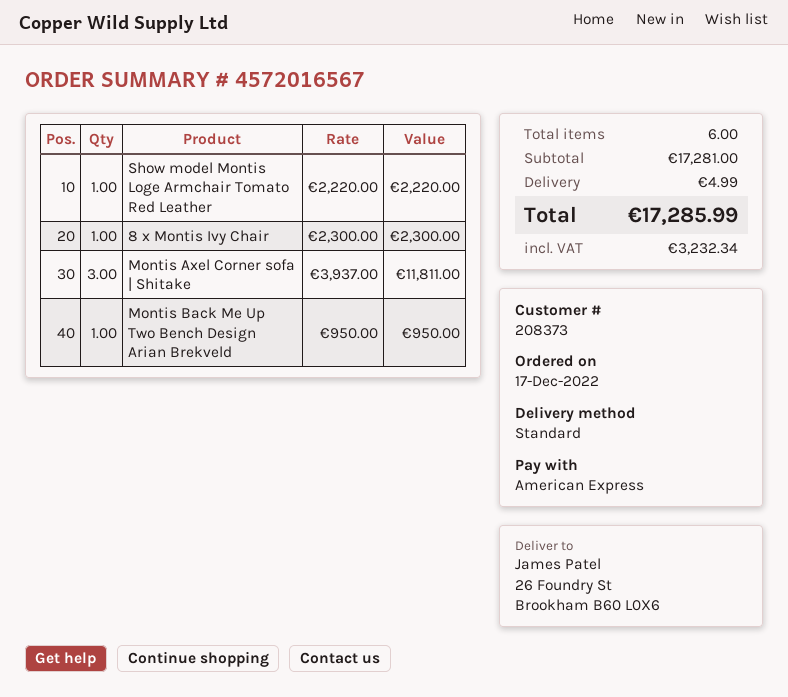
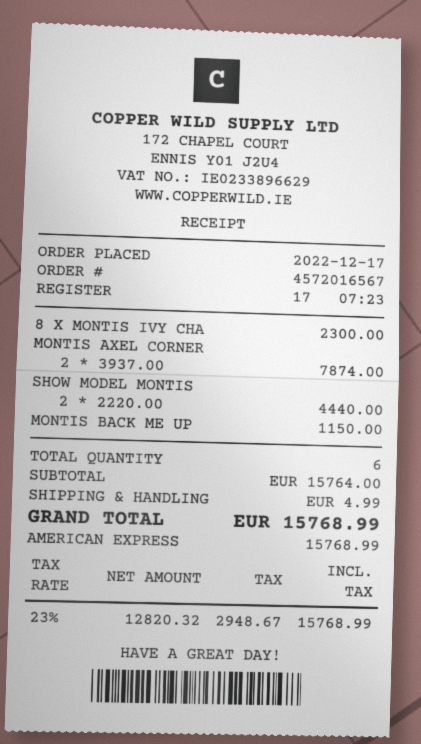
Show model Montis Loge Armchair Tomato Red Leather: 1 x 2220.00 = 2220.00 -> 2 x 2220.00 = 4440.00
Montis Axel Corner sofa | Shitake: 3 x 3937.00 = 11811.00 -> 2 x 3937.00 = 7874.00
Montis Back Me Up Two Bench Design Arian Brekveld: 1 x 950.00 = 950.00 -> 1 x 1150.00 = 1150.00
subtotal: 17281.00 -> 15764.00
tax: 3232.34 -> 2948.67
total: 17285.99 -> 15768.99

